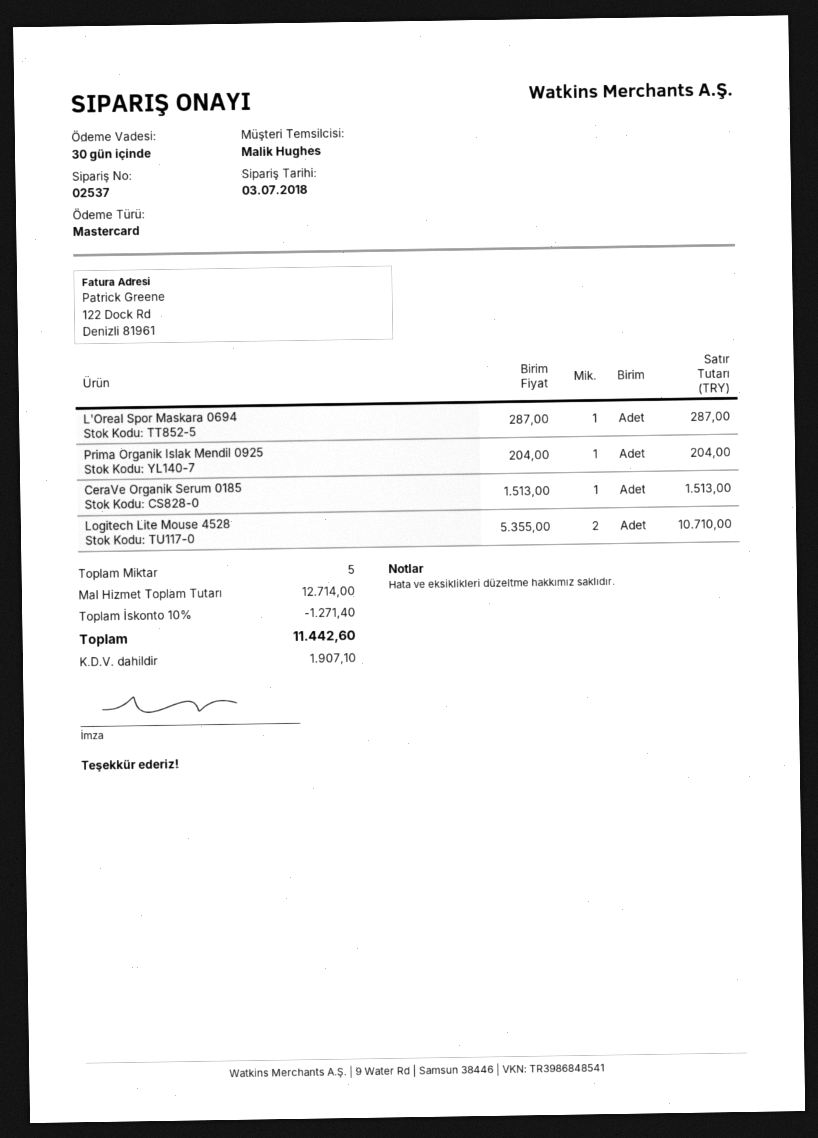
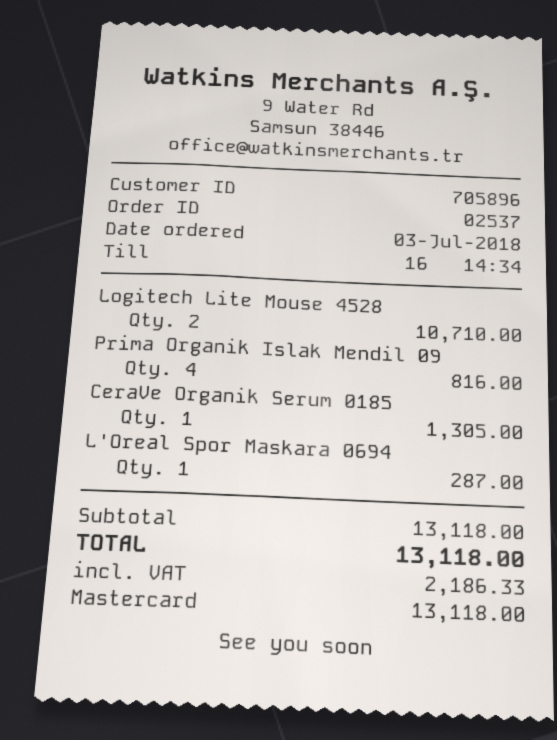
Prima Organik Islak Mendil 0925: 1 for 204.00 -> 4 for 816.00
CeraVe Organik Serum 0185: 1 for 1513.00 -> 1 for 1305.00
subtotal: 12714.00 -> 13118.00
discount: 10% = 1271.40 -> none
tax: 1907.10 -> 2186.33
total: 11442.60 -> 13118.00

